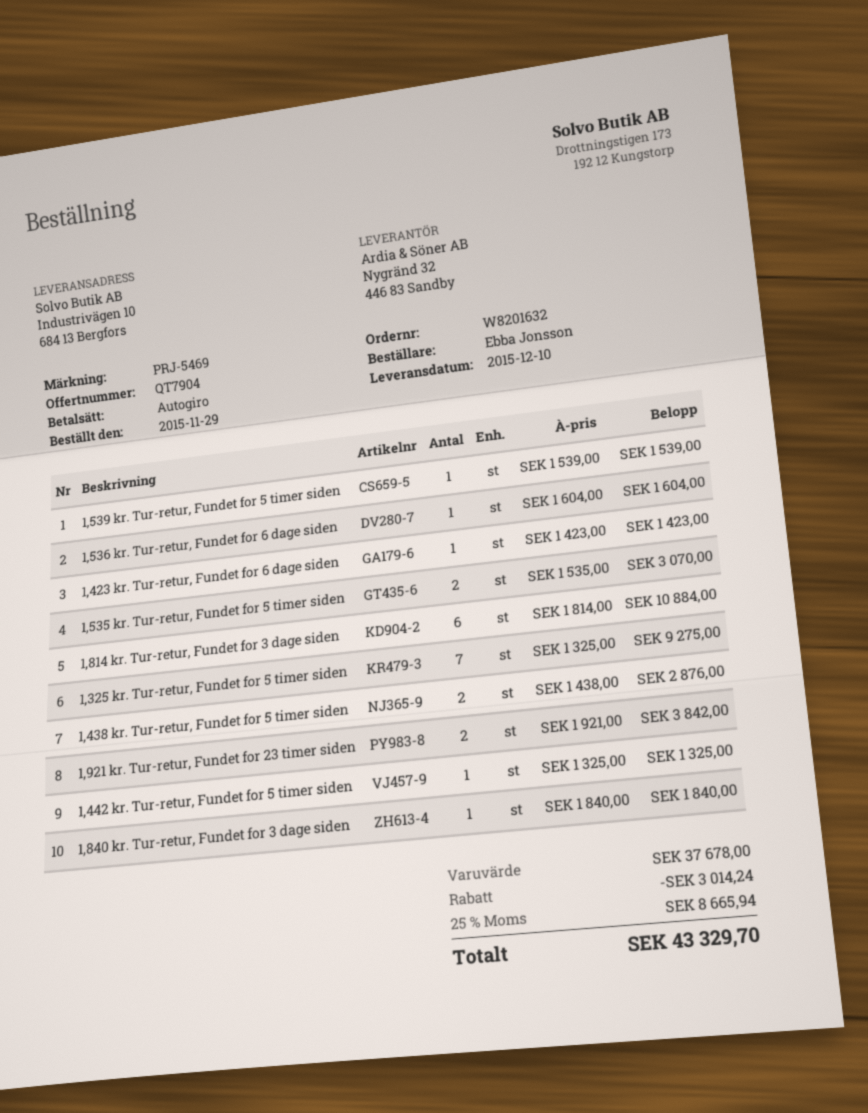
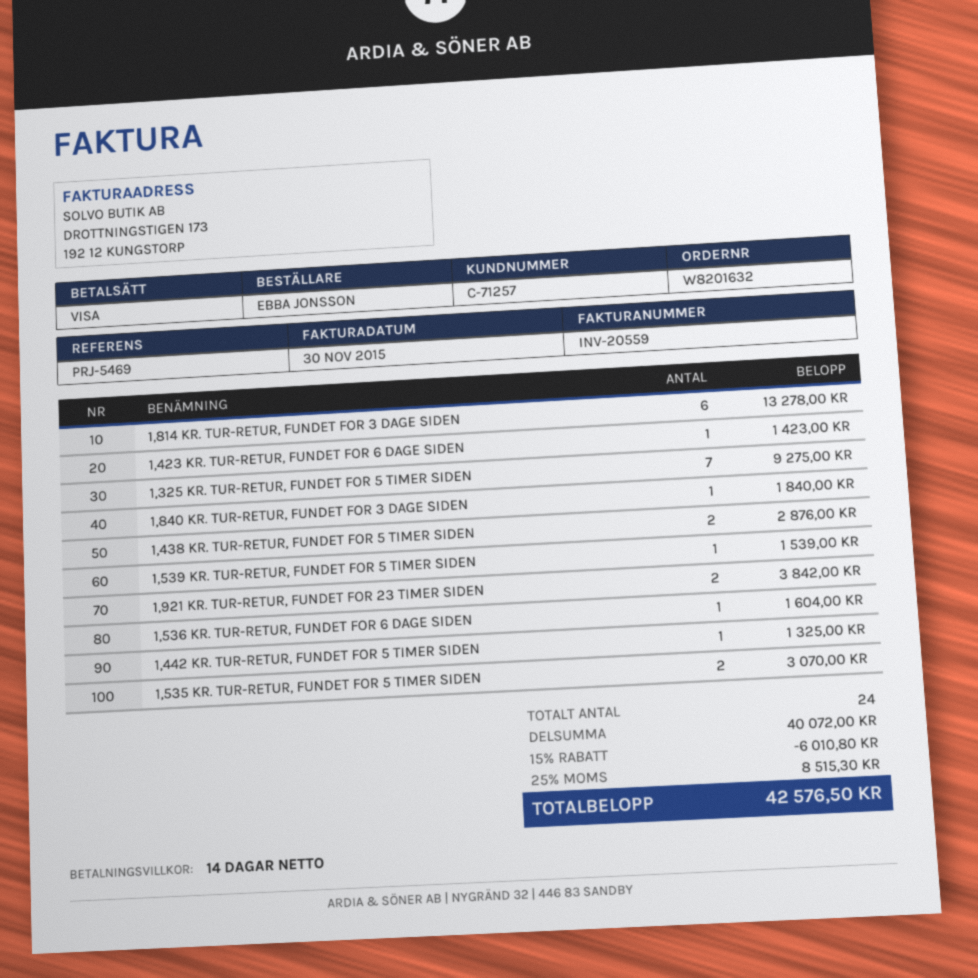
payment method: direct debit -> Visa
1,814 kr. Tur-retur, Fundet for 3 dage siden: 6 for 10884.00 -> 6 for 13278.00
subtotal: 37678.00 -> 40072.00
discount: 3014.24 -> 6010.80
tax: 25% = 8665.94 -> 25% = 8515.30
total: 43329.70 -> 42576.50

